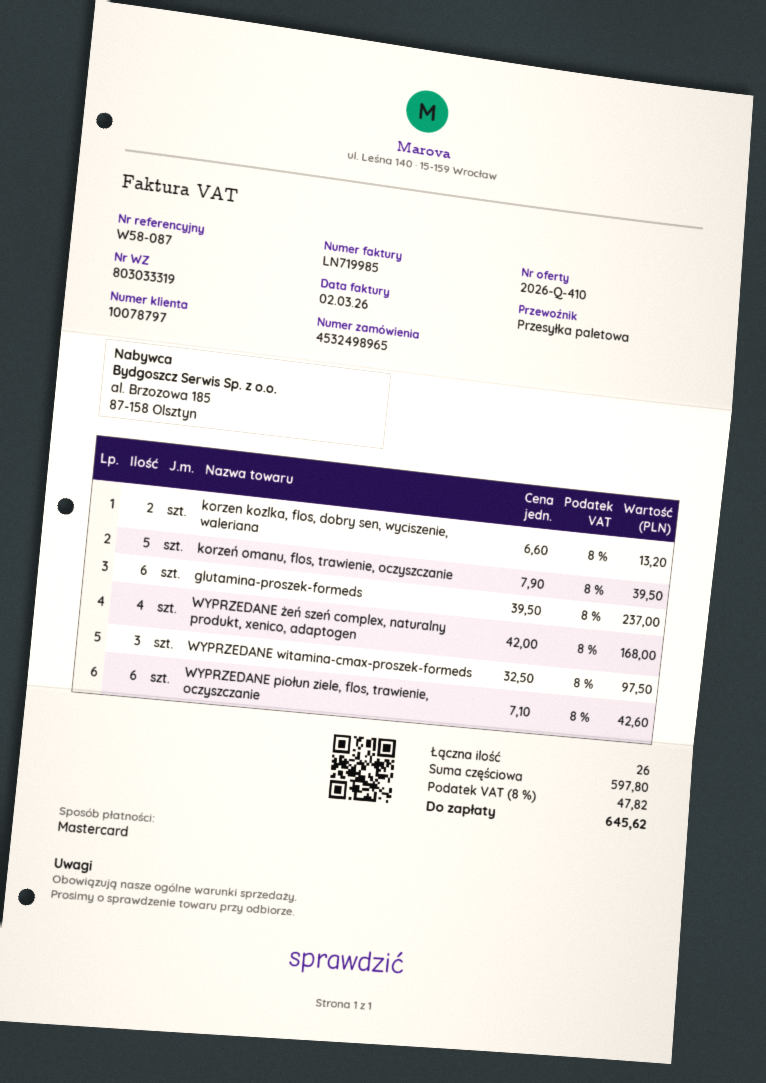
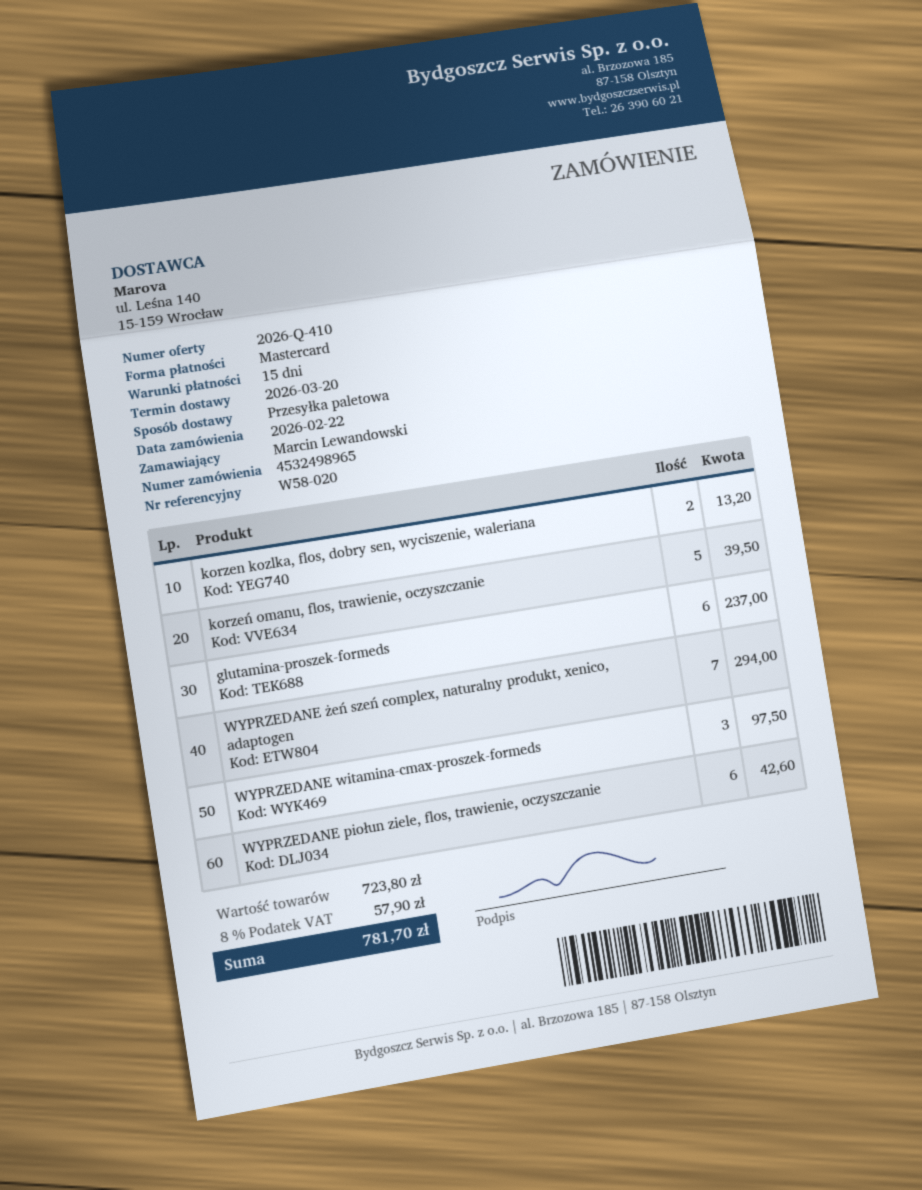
reference: W58-087 -> W58-020
WYPRZEDANE żeń szeń complex, naturalny produkt, xenico, adaptogen: 4 for 168.00 -> 7 for 294.00
subtotal: 597.80 -> 723.80
tax: 8% = 47.82 -> 8% = 57.90
total: 645.62 -> 781.70

